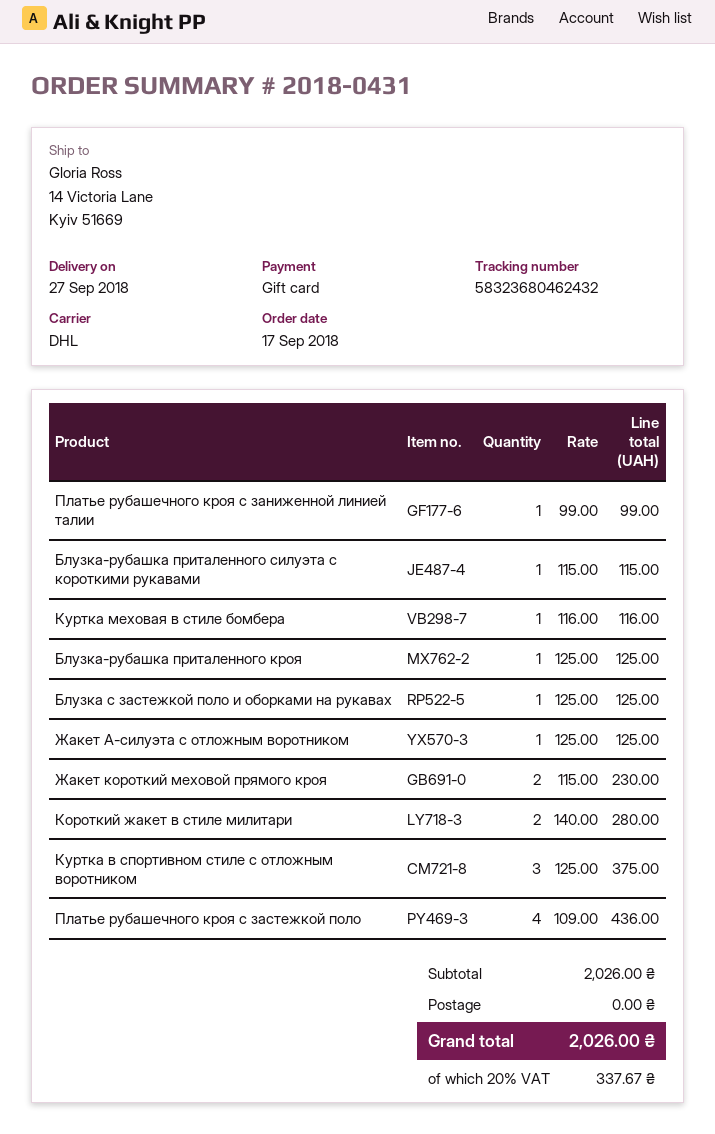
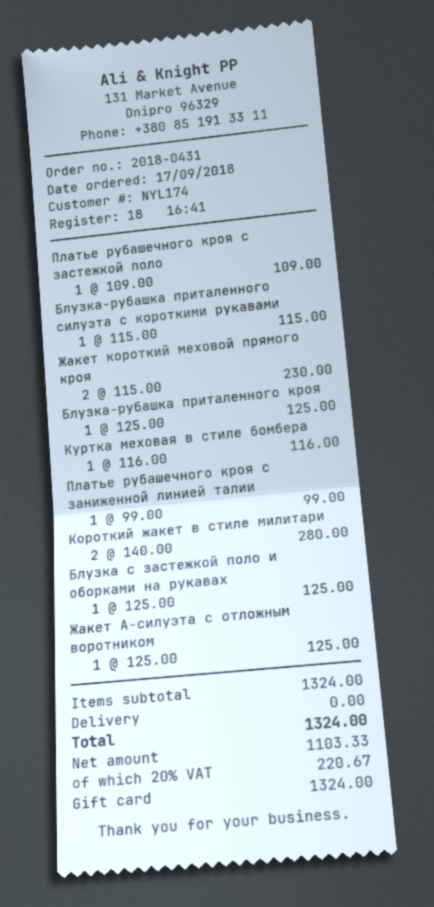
Куртка в спортивном стиле с отложным воротником: 3 x 125.00 = 375.00 -> none
Платье рубашечного кроя с застежкой поло: 4 x 109.00 = 436.00 -> 1 x 109.00 = 109.00
subtotal: 2026.00 -> 1324.00
tax: 20% = 337.67 -> 20% = 220.67
total: 2026.00 -> 1324.00

